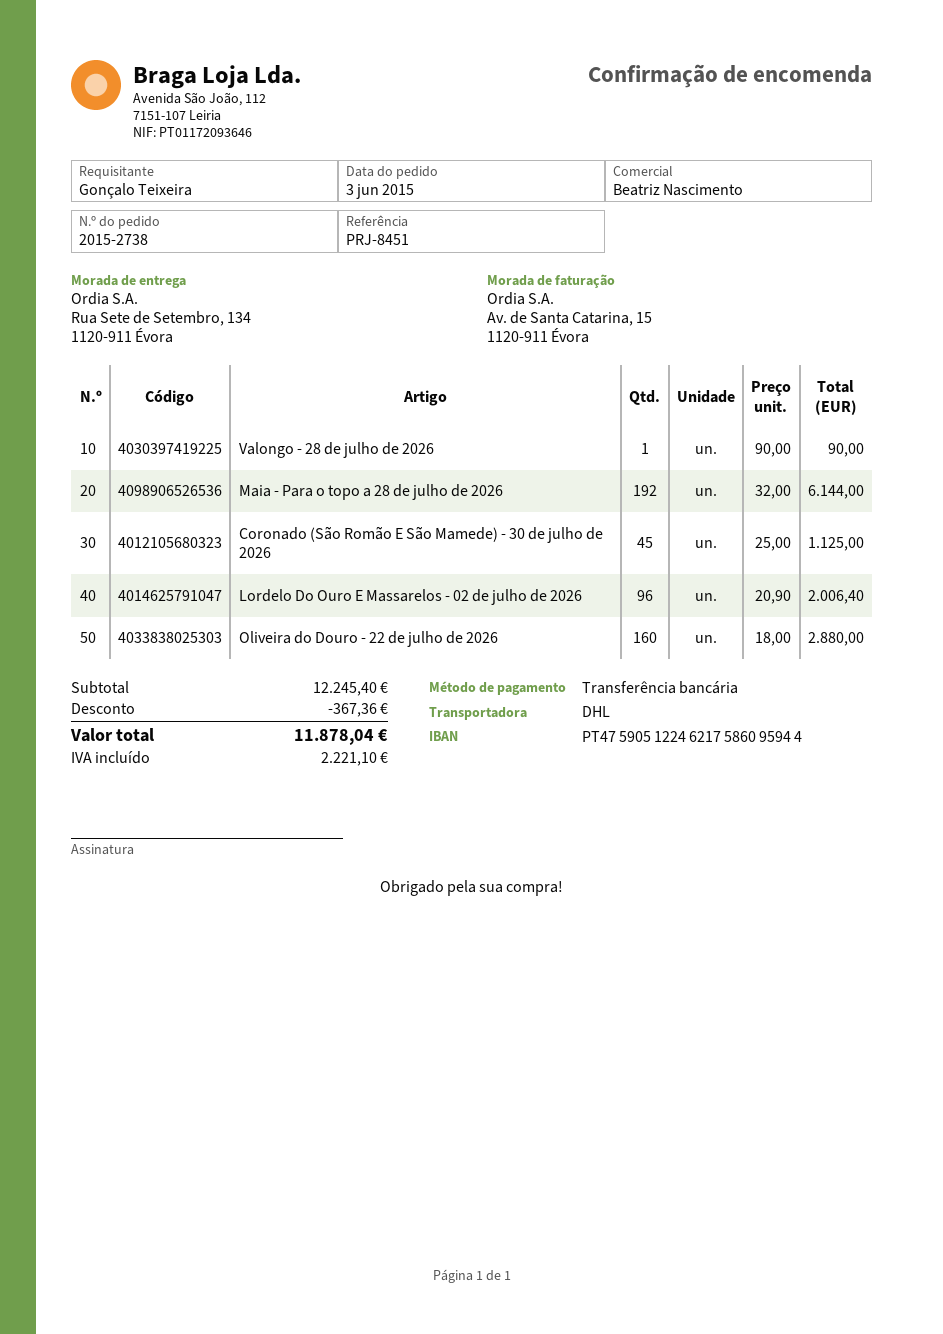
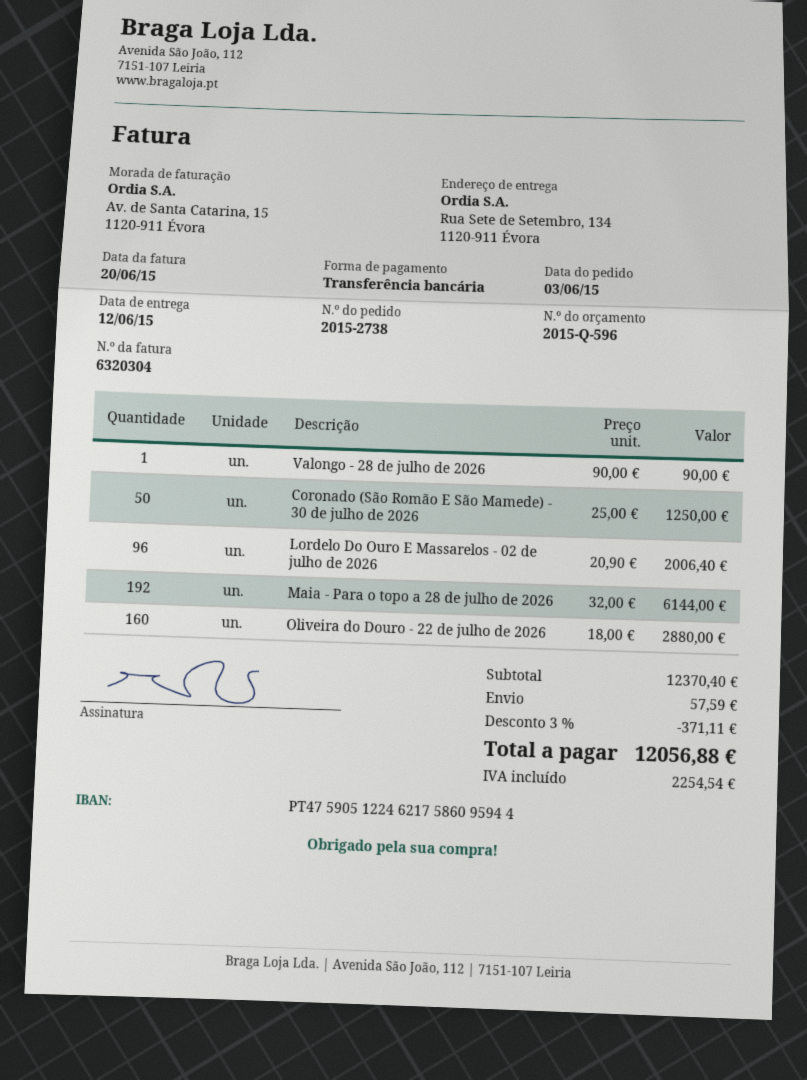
Coronado (São Romão E São Mamede) - 30 de julho de 2026: 45 x 25.00 = 1125.00 -> 50 x 25.00 = 1250.00
subtotal: 12245.40 -> 12370.40
discount: 367.36 -> 371.11
shipping: none -> 57.59
tax: 2221.10 -> 2254.54
total: 11878.04 -> 12056.88

